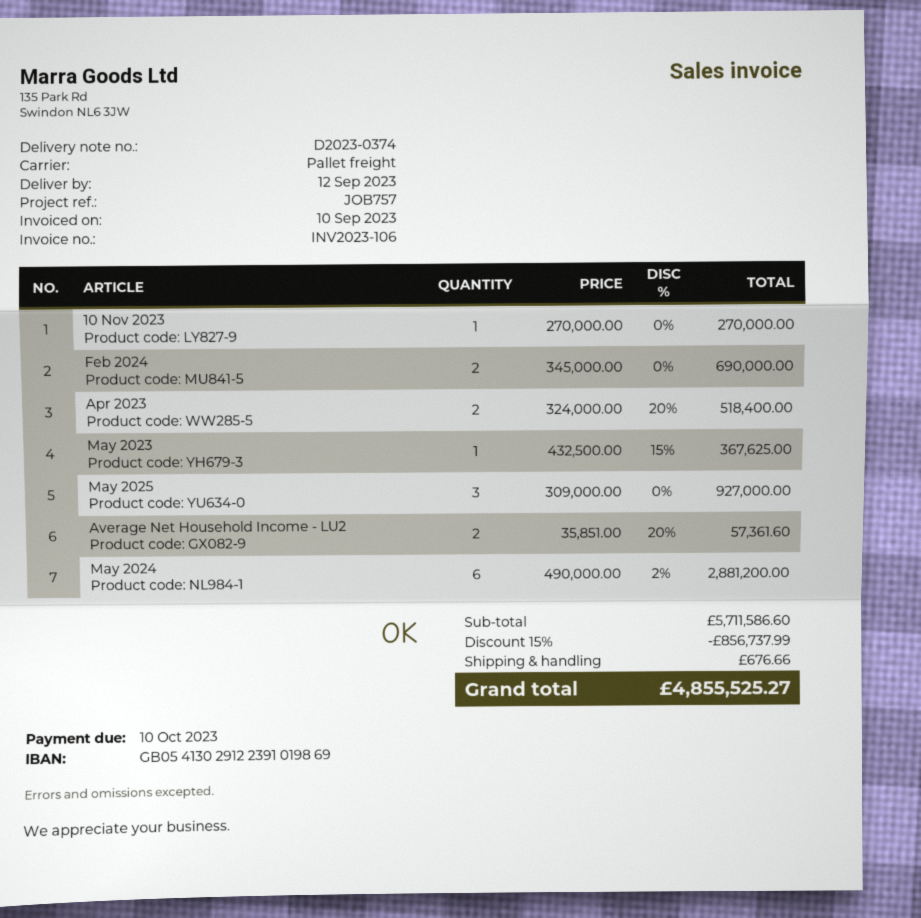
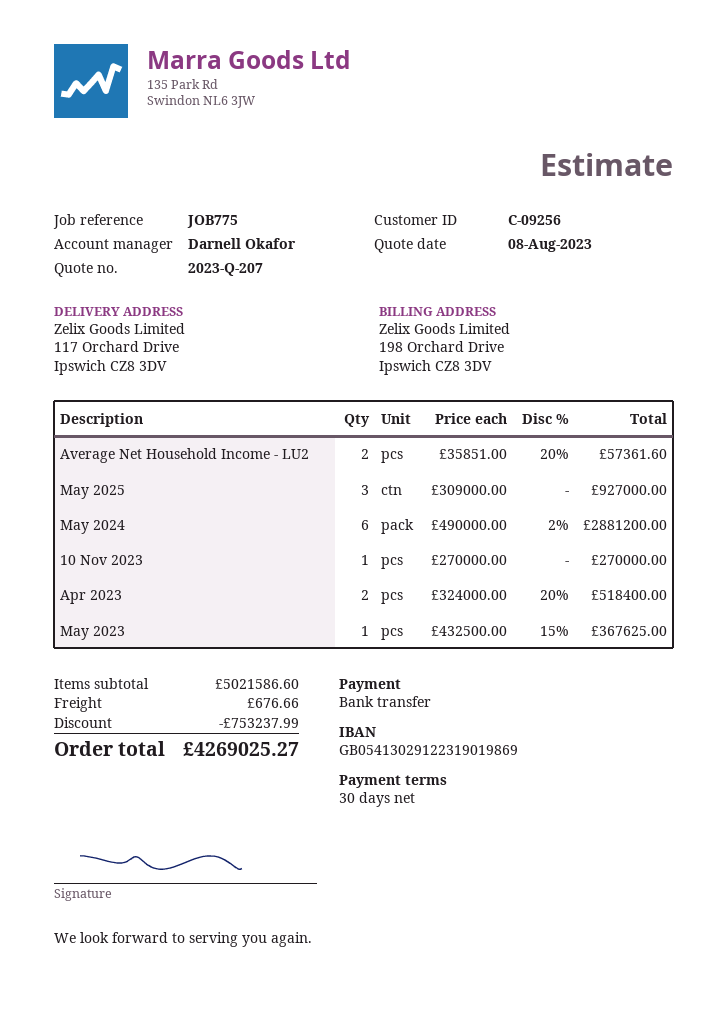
reference: JOB757 -> JOB775
bank account: GB05413029122391019869 -> GB05413029122319019869
Feb 2024: 2 x 345000.00 = 690000.00 -> none
subtotal: 5711586.60 -> 5021586.60
discount: 856737.99 -> 753237.99
total: 4855525.27 -> 4269025.27

